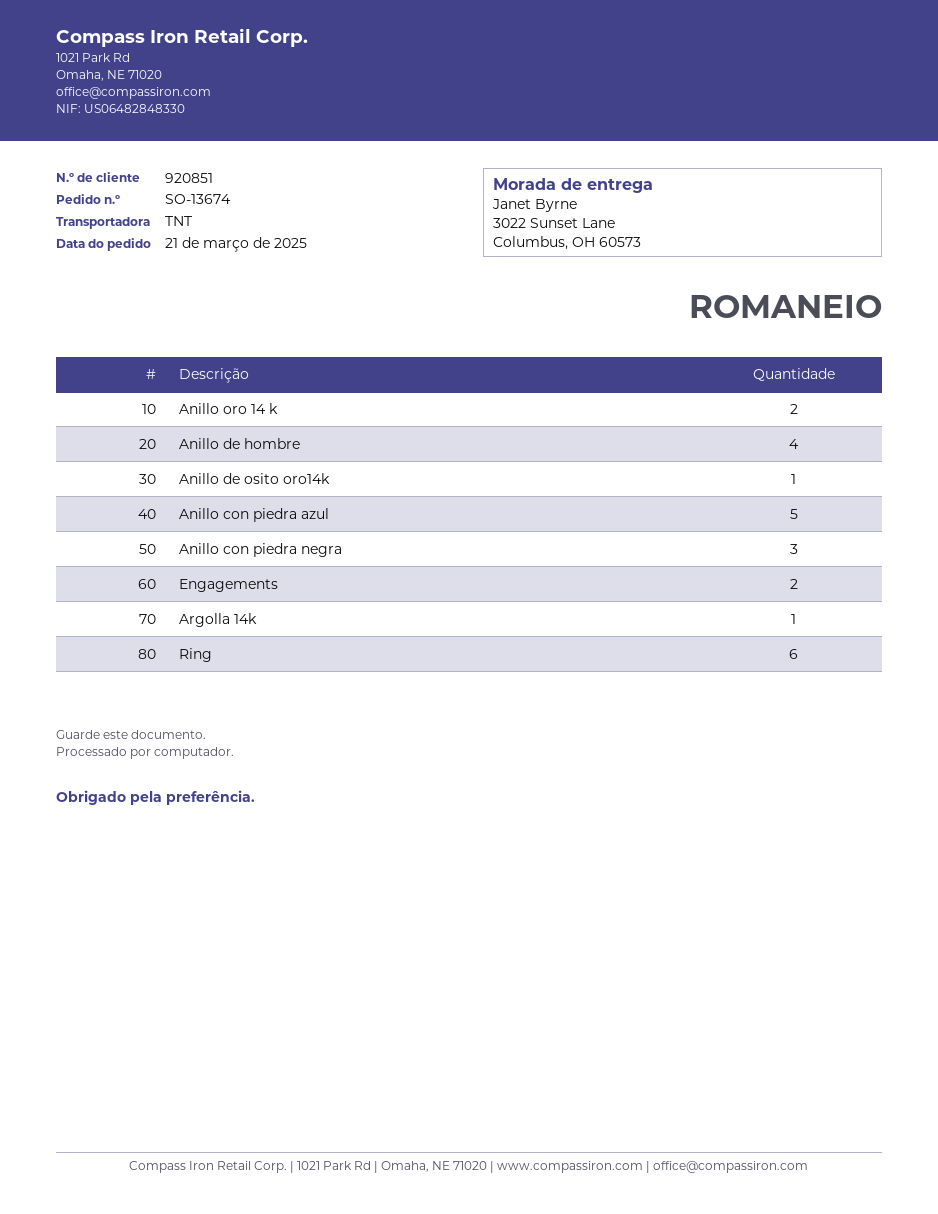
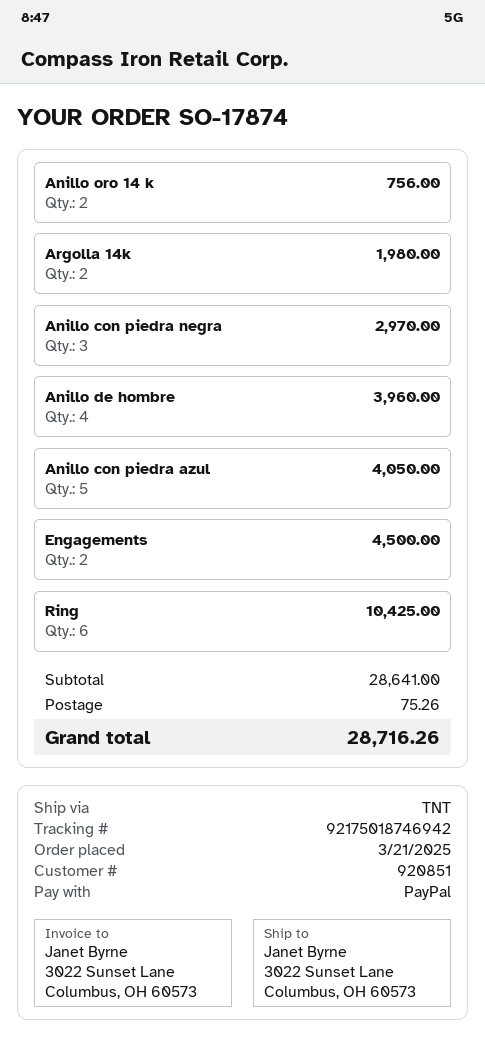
order number: SO-13674 -> SO-17874
Anillo de osito oro14k: 1 -> none
Argolla 14k: 1 -> 2

